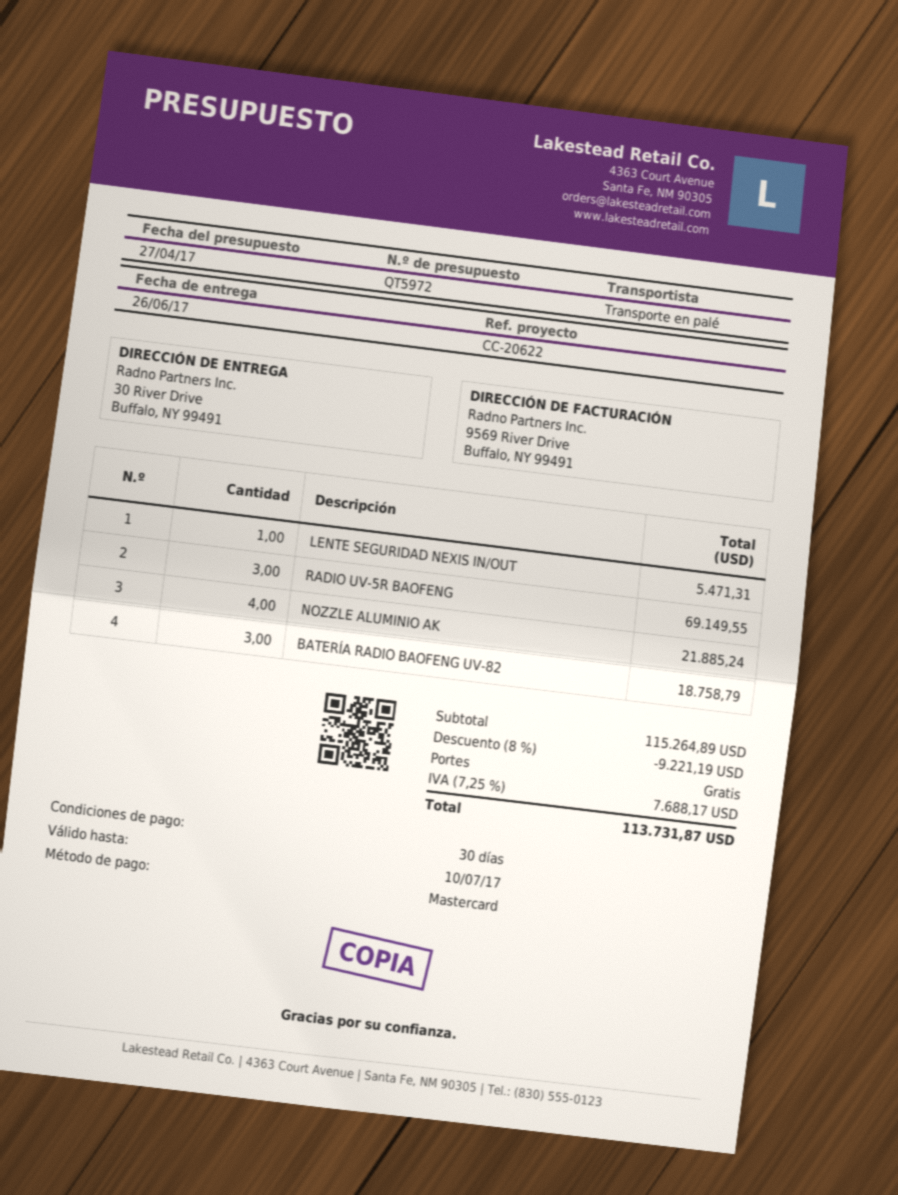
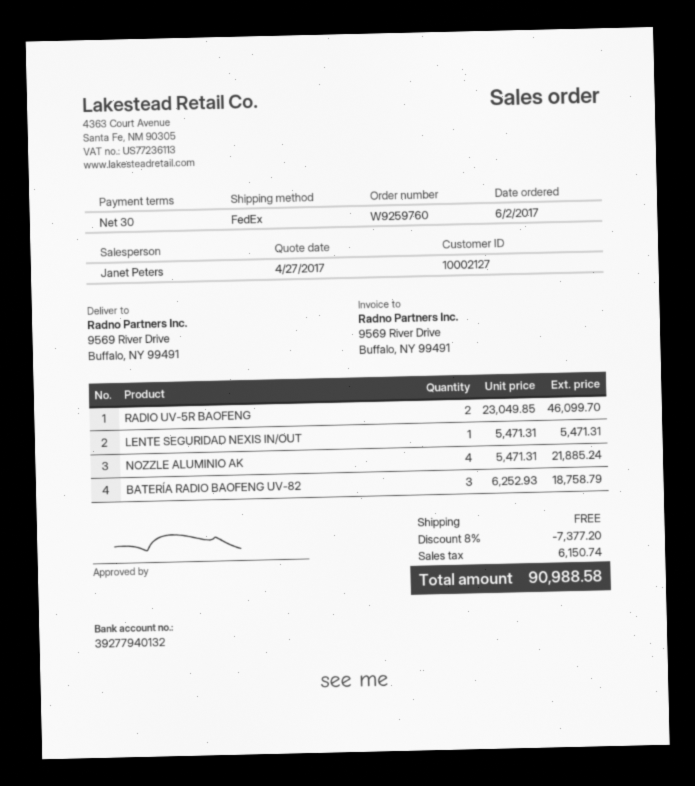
shipping method: pallet freight -> FedEx
ship to: 30 River Drive, Buffalo, NY 99491 -> 9569 River Drive, Buffalo, NY 99491
RADIO UV-5R BAOFENG: 3 for 69149.55 -> 2 for 46099.70
discount: 8% = 9221.19 -> 8% = 7377.20
tax: 7688.17 -> 6150.74
total: 113731.87 -> 90988.58

